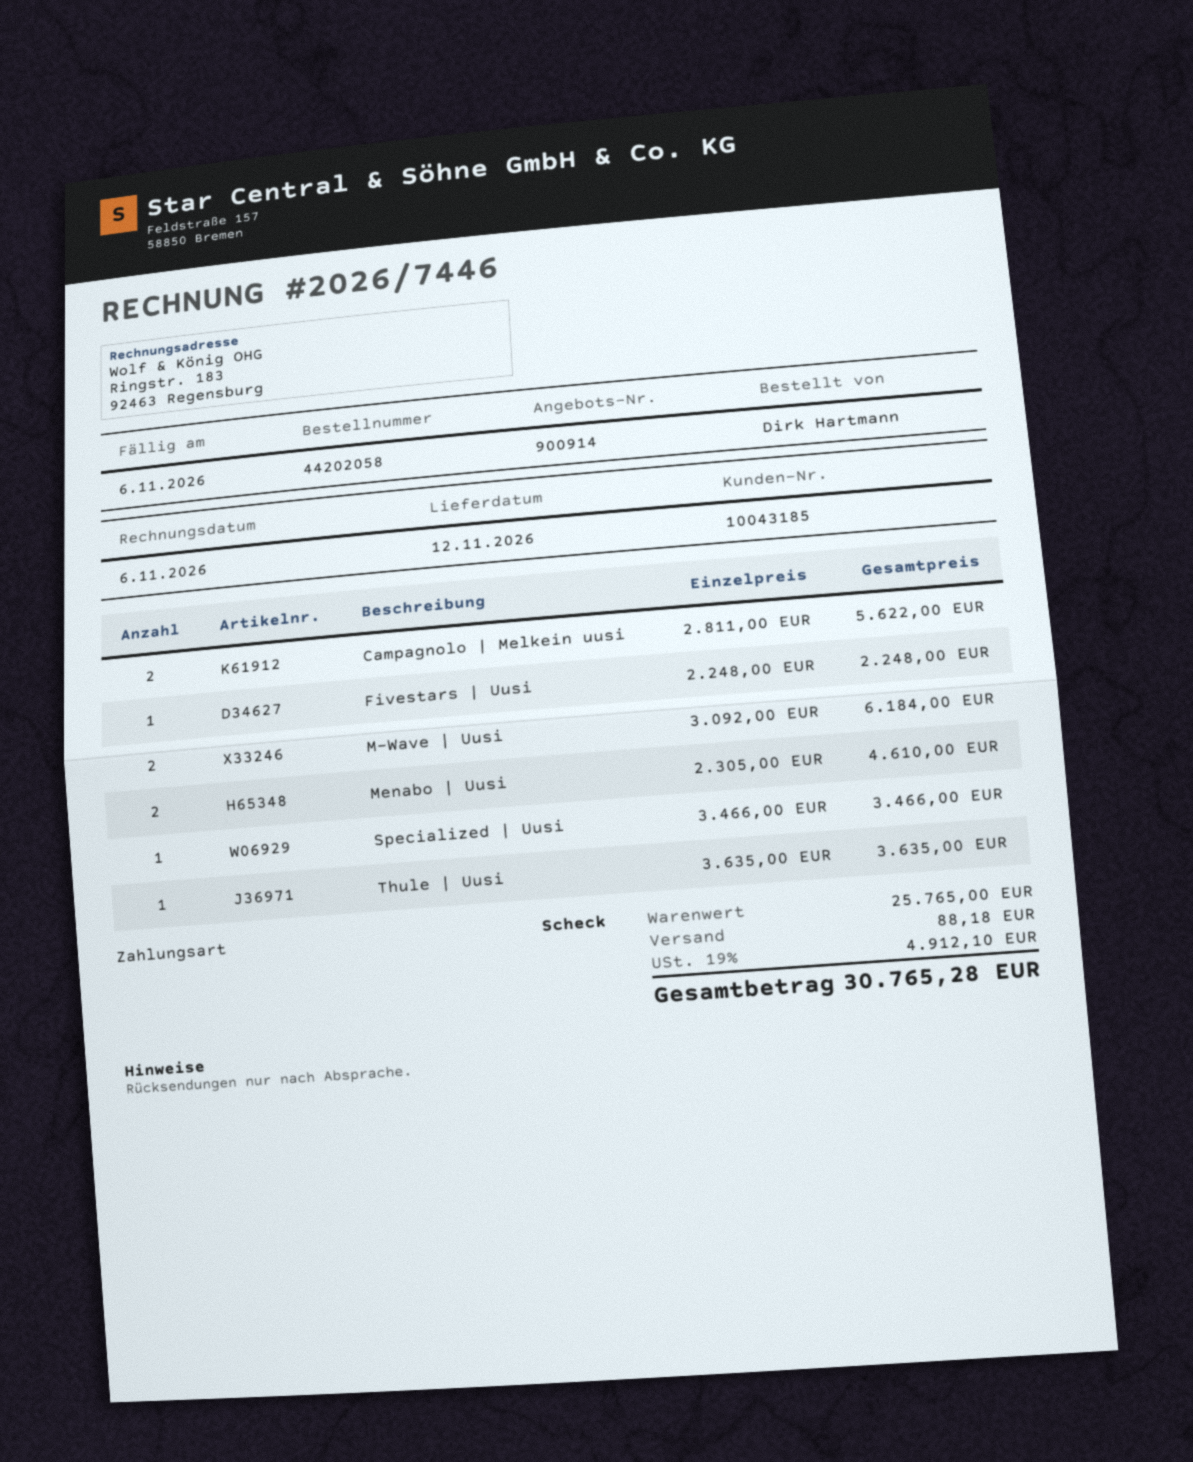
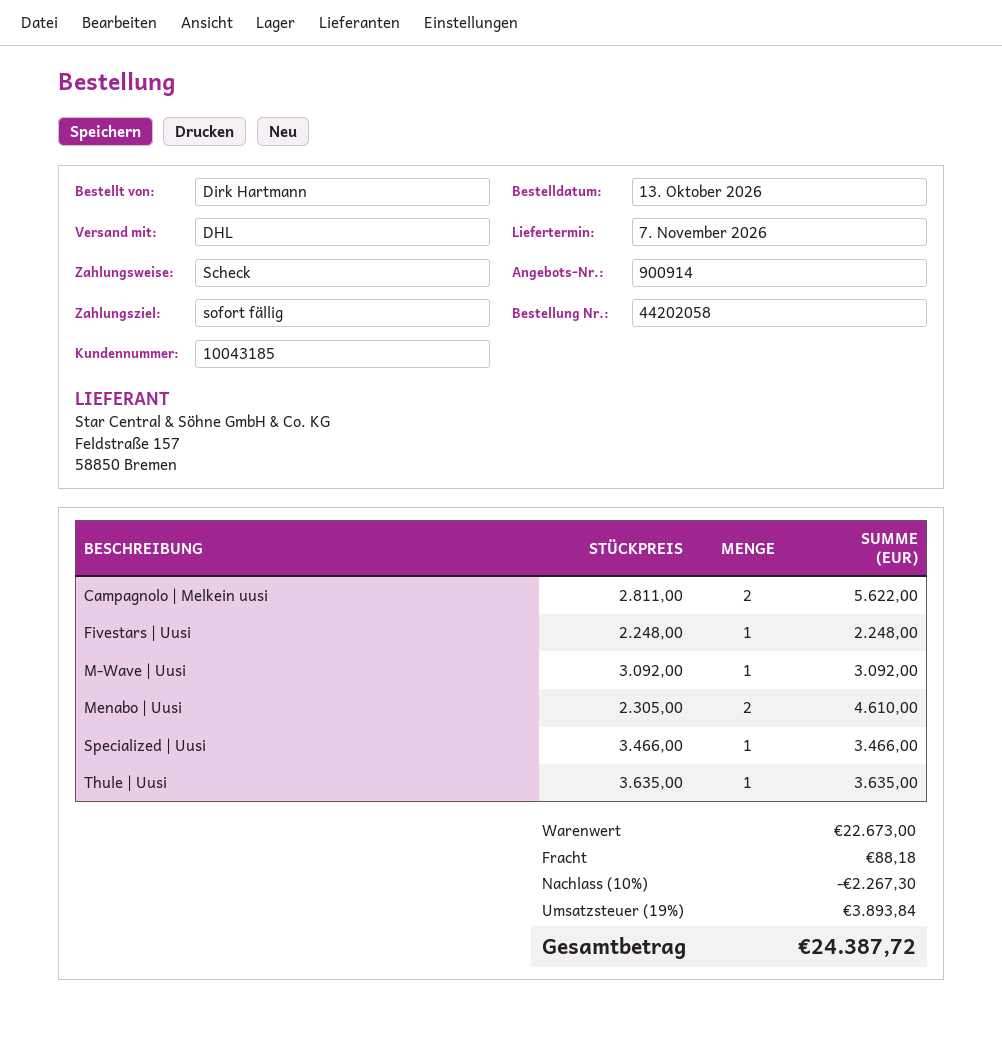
delivery date: 2026-11-12 -> 2026-11-07
M-Wave | Uusi: 2 x 3092.00 = 6184.00 -> 1 x 3092.00 = 3092.00
subtotal: 25765.00 -> 22673.00
discount: none -> 10% = 2267.30
tax: 19% = 4912.10 -> 19% = 3893.84
total: 30765.28 -> 24387.72

